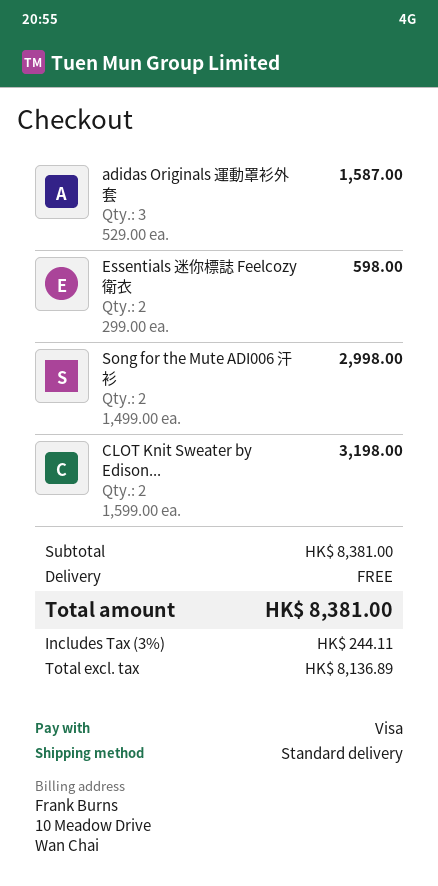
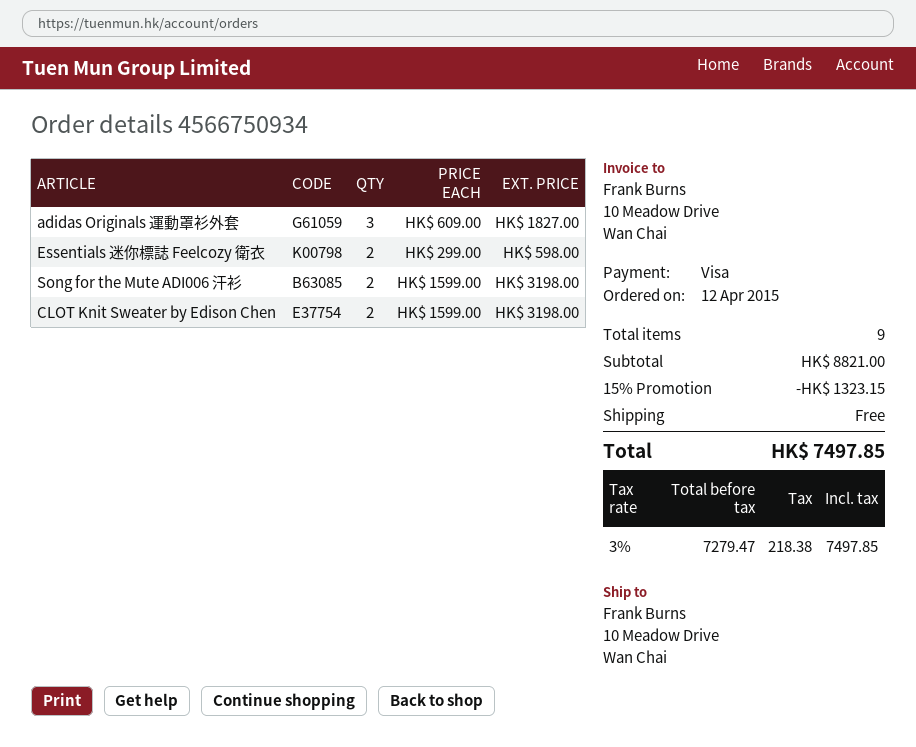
adidas Originals 運動罩衫外套: 3 x 529.00 = 1587.00 -> 3 x 609.00 = 1827.00
Song for the Mute ADI006 汗衫: 2 x 1499.00 = 2998.00 -> 2 x 1599.00 = 3198.00
subtotal: 8381.00 -> 8821.00
discount: none -> 15% = 1323.15
net: 8136.89 -> 7279.47
tax: 3% = 244.11 -> 3% = 218.38
total: 8381.00 -> 7497.85

